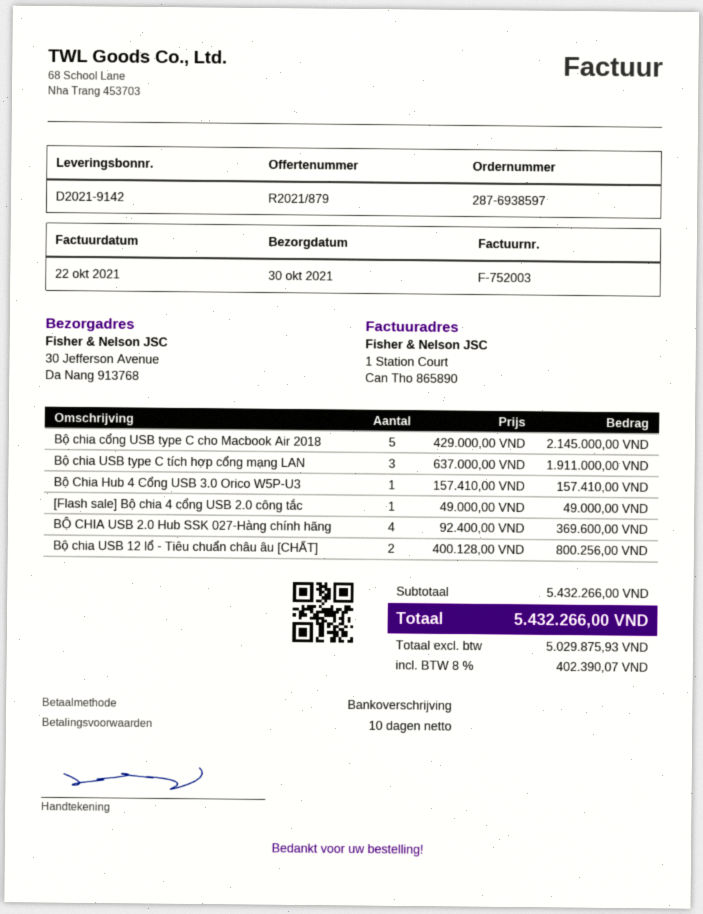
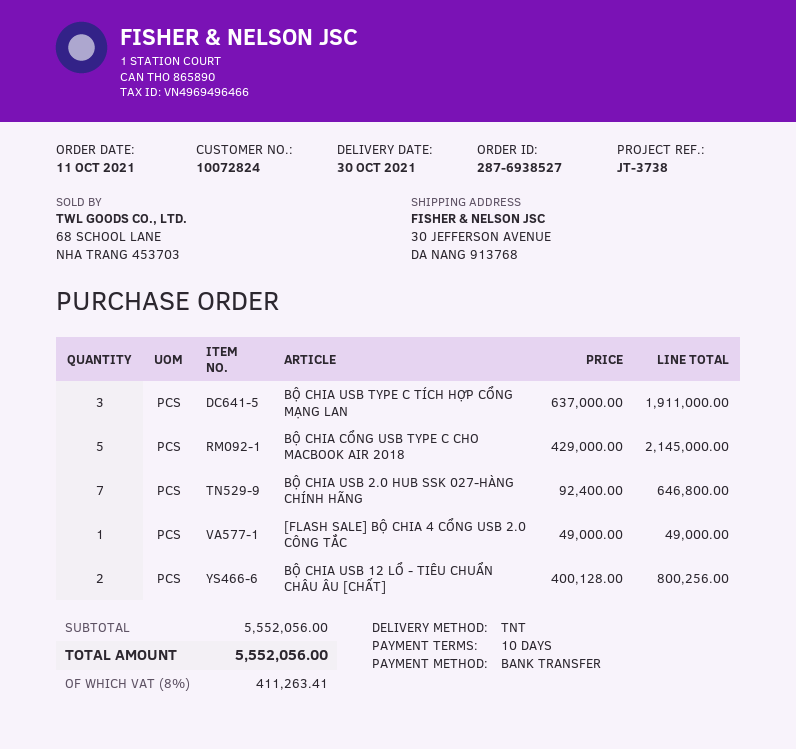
order number: 287-6938597 -> 287-6938527
Bộ Chia Hub 4 Cổng USB 3.0 Orico W5P-U3: 1 x 157410.00 = 157410.00 -> none
BỘ CHIA USB 2.0 Hub SSK 027-Hàng chính hãng: 4 x 92400.00 = 369600.00 -> 7 x 92400.00 = 646800.00
subtotal: 5432266.00 -> 5552056.00
tax: 8% = 402390.07 -> 8% = 411263.41
total: 5432266.00 -> 5552056.00

